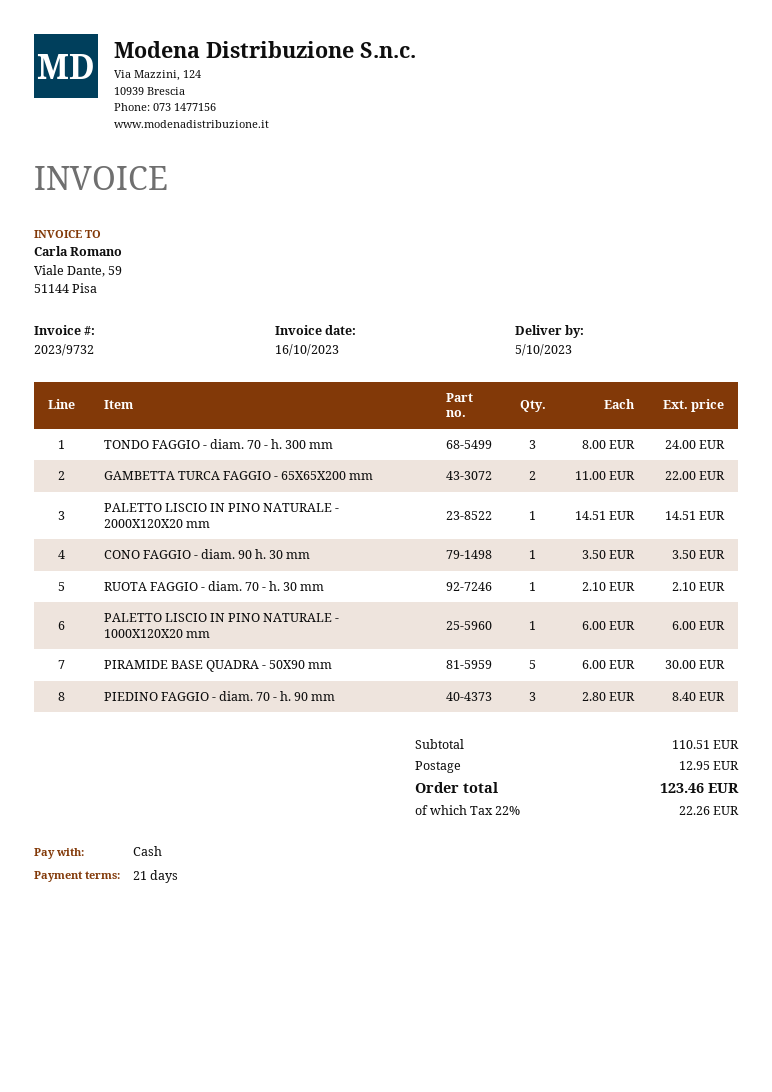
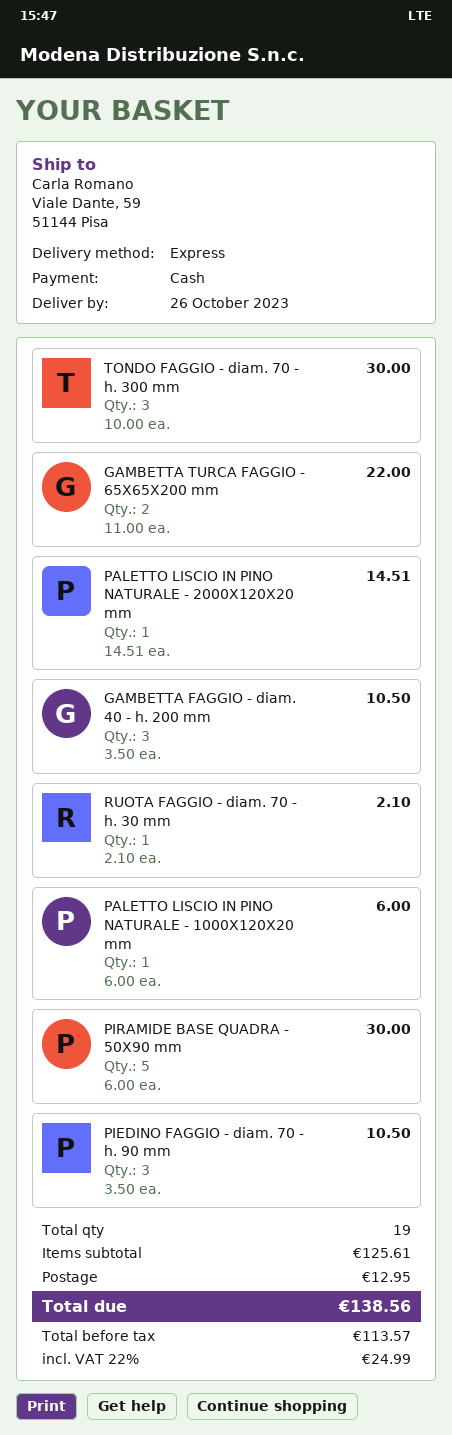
delivery date: 2023-10-05 -> 2023-10-26
TONDO FAGGIO - diam. 70 - h. 300 mm: 3 x 8.00 = 24.00 -> 3 x 10.00 = 30.00
CONO FAGGIO - diam. 90 h. 30 mm: 1 x 3.50 = 3.50 -> none
PIEDINO FAGGIO - diam. 70 - h. 90 mm: 3 x 2.80 = 8.40 -> 3 x 3.50 = 10.50
GAMBETTA FAGGIO - diam. 40 - h. 200 mm: none -> 3 x 3.50 = 10.50
subtotal: 110.51 -> 125.61
tax: 22% = 22.26 -> 22% = 24.99
total: 123.46 -> 138.56

